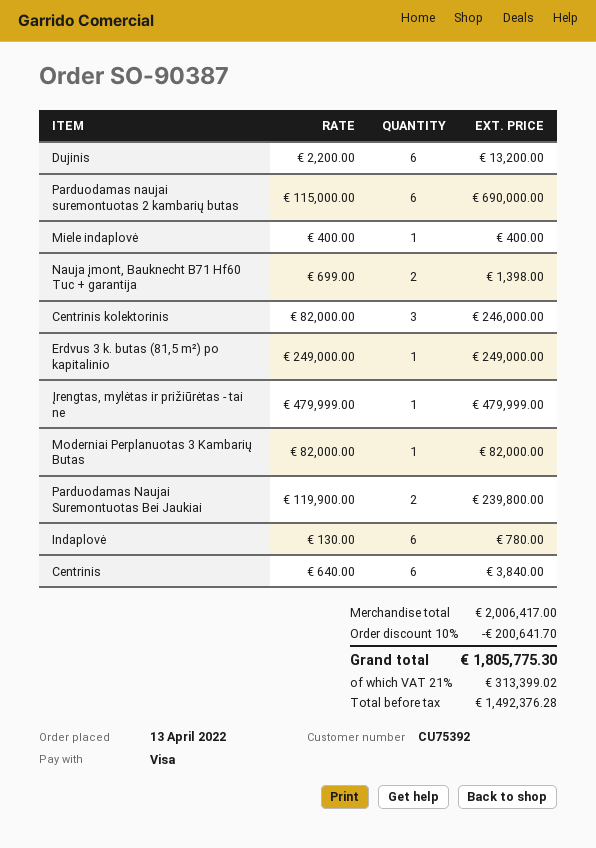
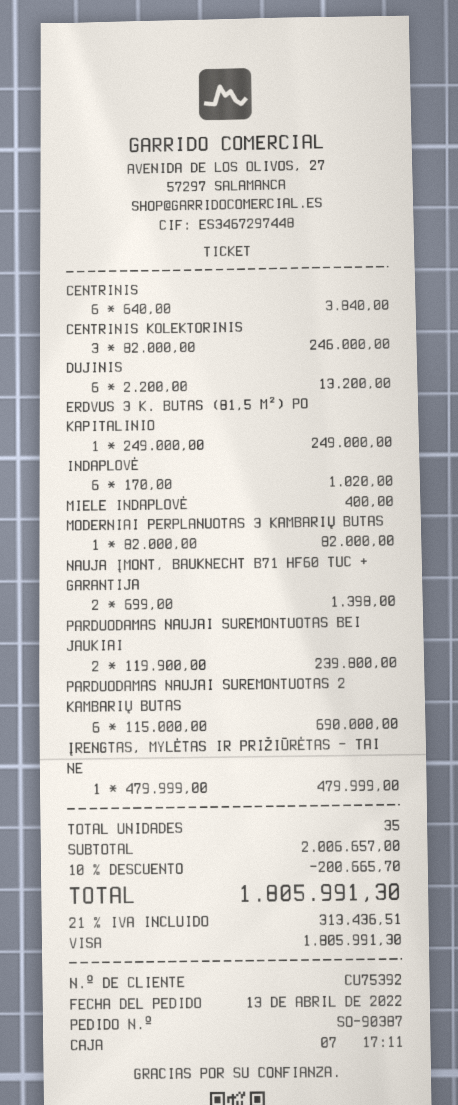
Indaplovė: 6 x 130.00 = 780.00 -> 6 x 170.00 = 1020.00
subtotal: 2006417.00 -> 2006657.00
discount: 10% = 200641.70 -> 10% = 200665.70
tax: 21% = 313399.02 -> 21% = 313436.51
total: 1805775.30 -> 1805991.30

